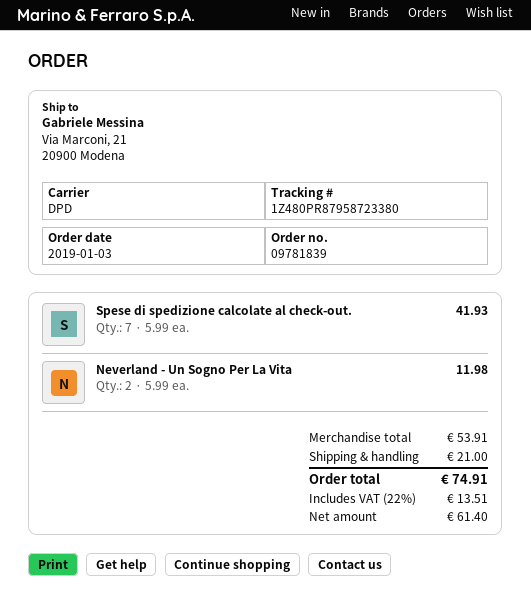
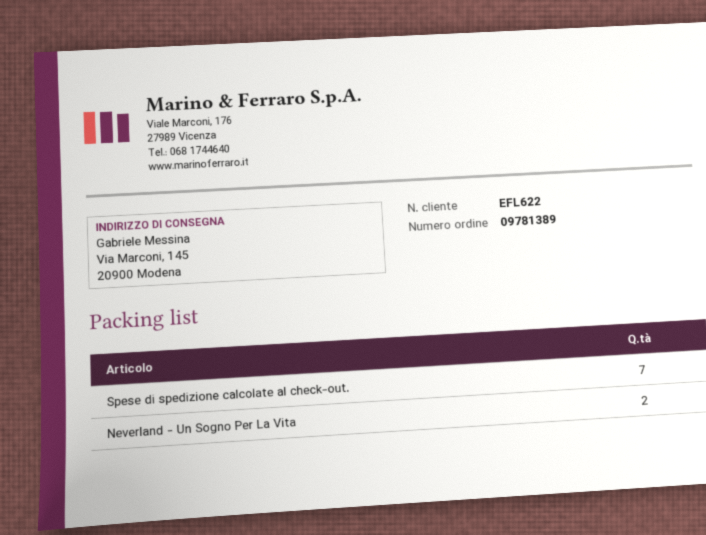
order number: 09781839 -> 09781389
ship to: Via Marconi, 21, 20900 Modena -> Via Marconi, 145, 20900 Modena

